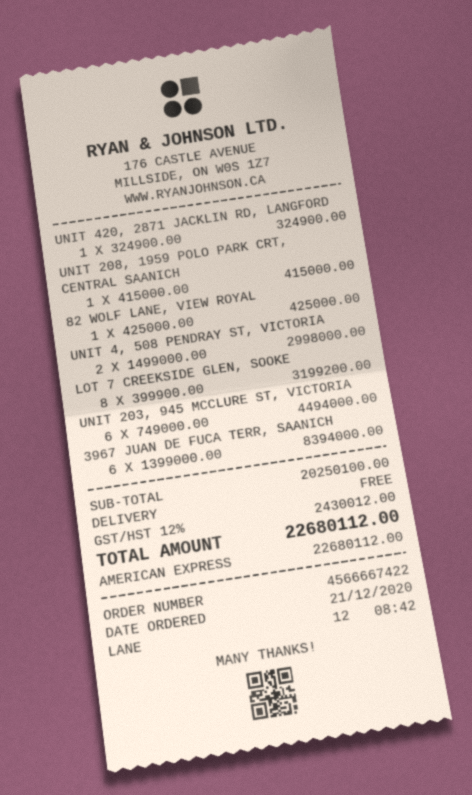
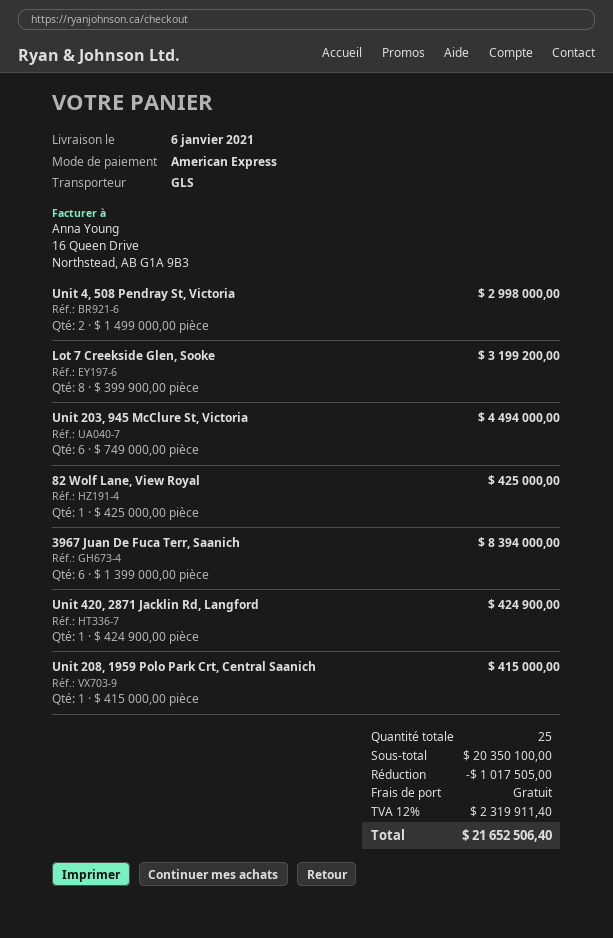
UNIT 420, 2871 JACKLIN RD, LANGFORD: 1 x 324900.00 = 324900.00 -> 1 x 424900.00 = 424900.00
subtotal: 20250100.00 -> 20350100.00
discount: none -> 1017505.00
tax: 12% = 2430012.00 -> 12% = 2319911.40
total: 22680112.00 -> 21652506.40

